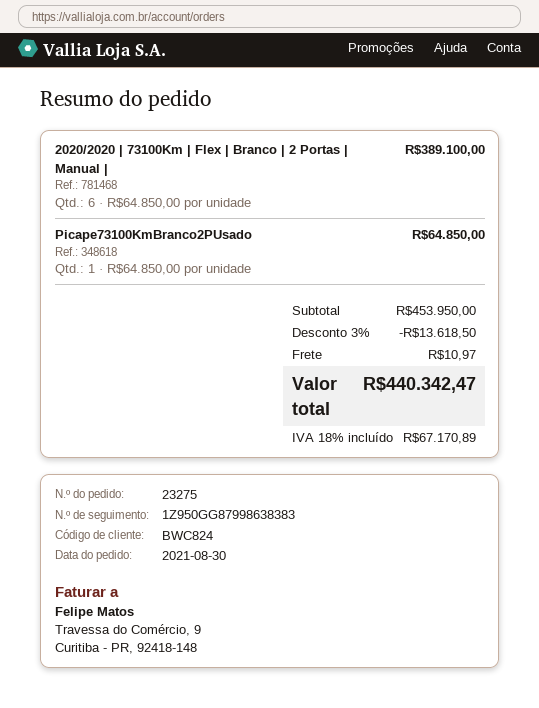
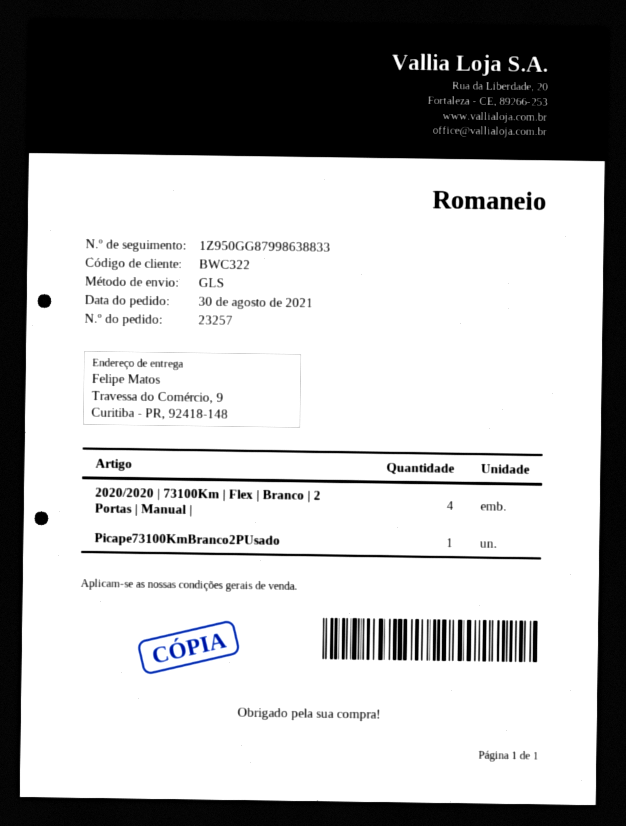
order number: 23275 -> 23257
customer number: BWC824 -> BWC322
tracking number: 1Z950GG87998638383 -> 1Z950GG87998638833
2020/2020 | 73100Km | Flex | Branco | 2 Portas | Manual |: 6 -> 4

